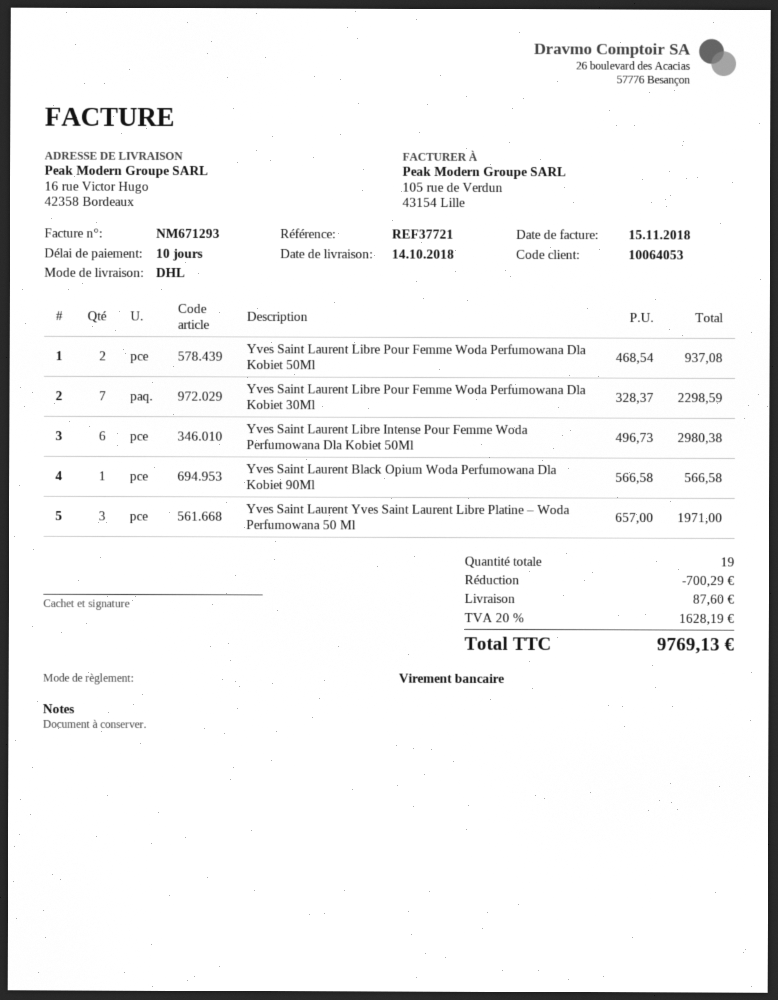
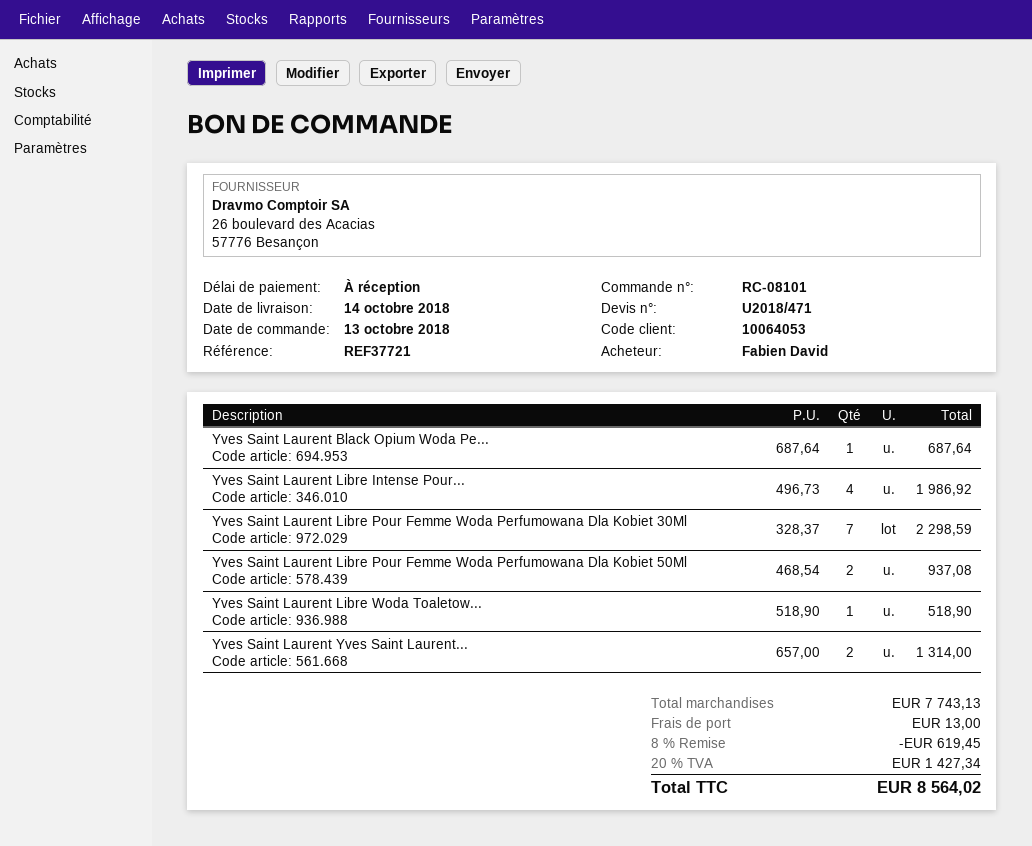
payment terms: 10 days -> on receipt
Yves Saint Laurent Libre Intense Pour Femme Woda Perfumowana Dla Kobiet 50Ml: 6 x 496.73 = 2980.38 -> 4 x 496.73 = 1986.92
Yves Saint Laurent Black Opium Woda Perfumowana Dla Kobiet 90Ml: 1 x 566.58 = 566.58 -> 1 x 687.64 = 687.64
Yves Saint Laurent Yves Saint Laurent Libre Platine – Woda Perfumowana 50 Ml: 3 x 657.00 = 1971.00 -> 2 x 657.00 = 1314.00
Yves Saint Laurent Libre Woda Toaletow...: none -> 1 x 518.90 = 518.90
discount: 700.29 -> 619.45
shipping: 87.60 -> 13.00
tax: 20% = 1628.19 -> 20% = 1427.34
total: 9769.13 -> 8564.02

